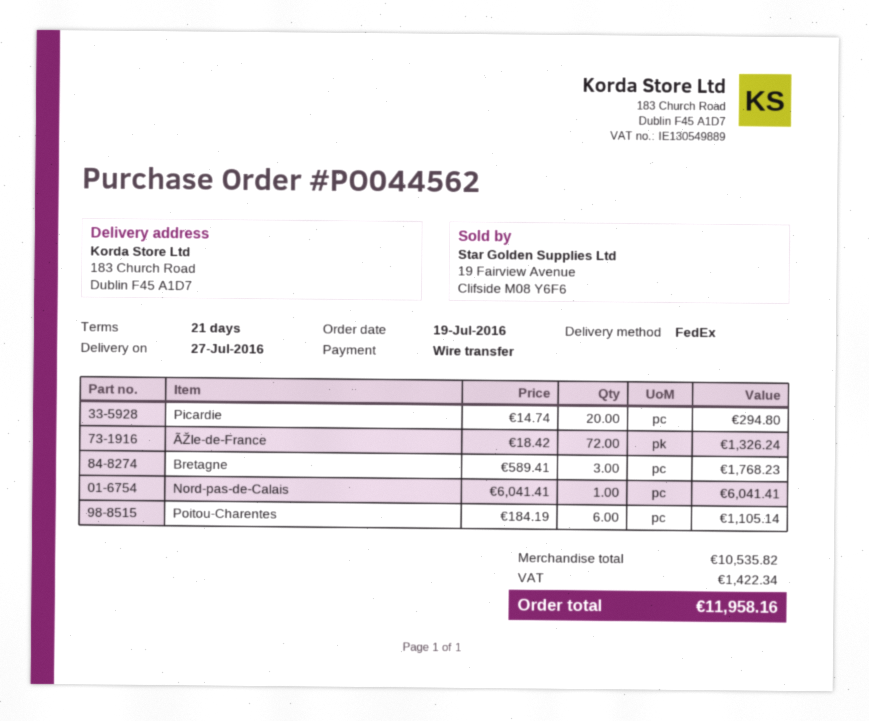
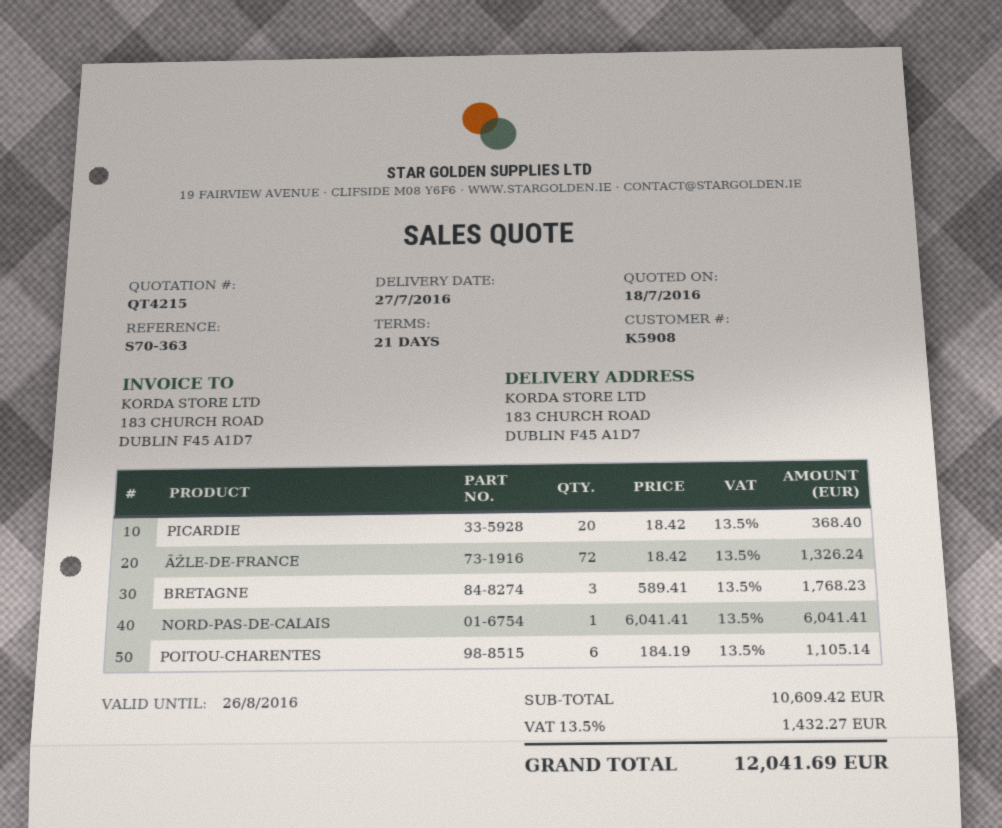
Picardie: 20 x 14.74 = 294.80 -> 20 x 18.42 = 368.40
subtotal: 10535.82 -> 10609.42
tax: 1422.34 -> 1432.27
total: 11958.16 -> 12041.69

